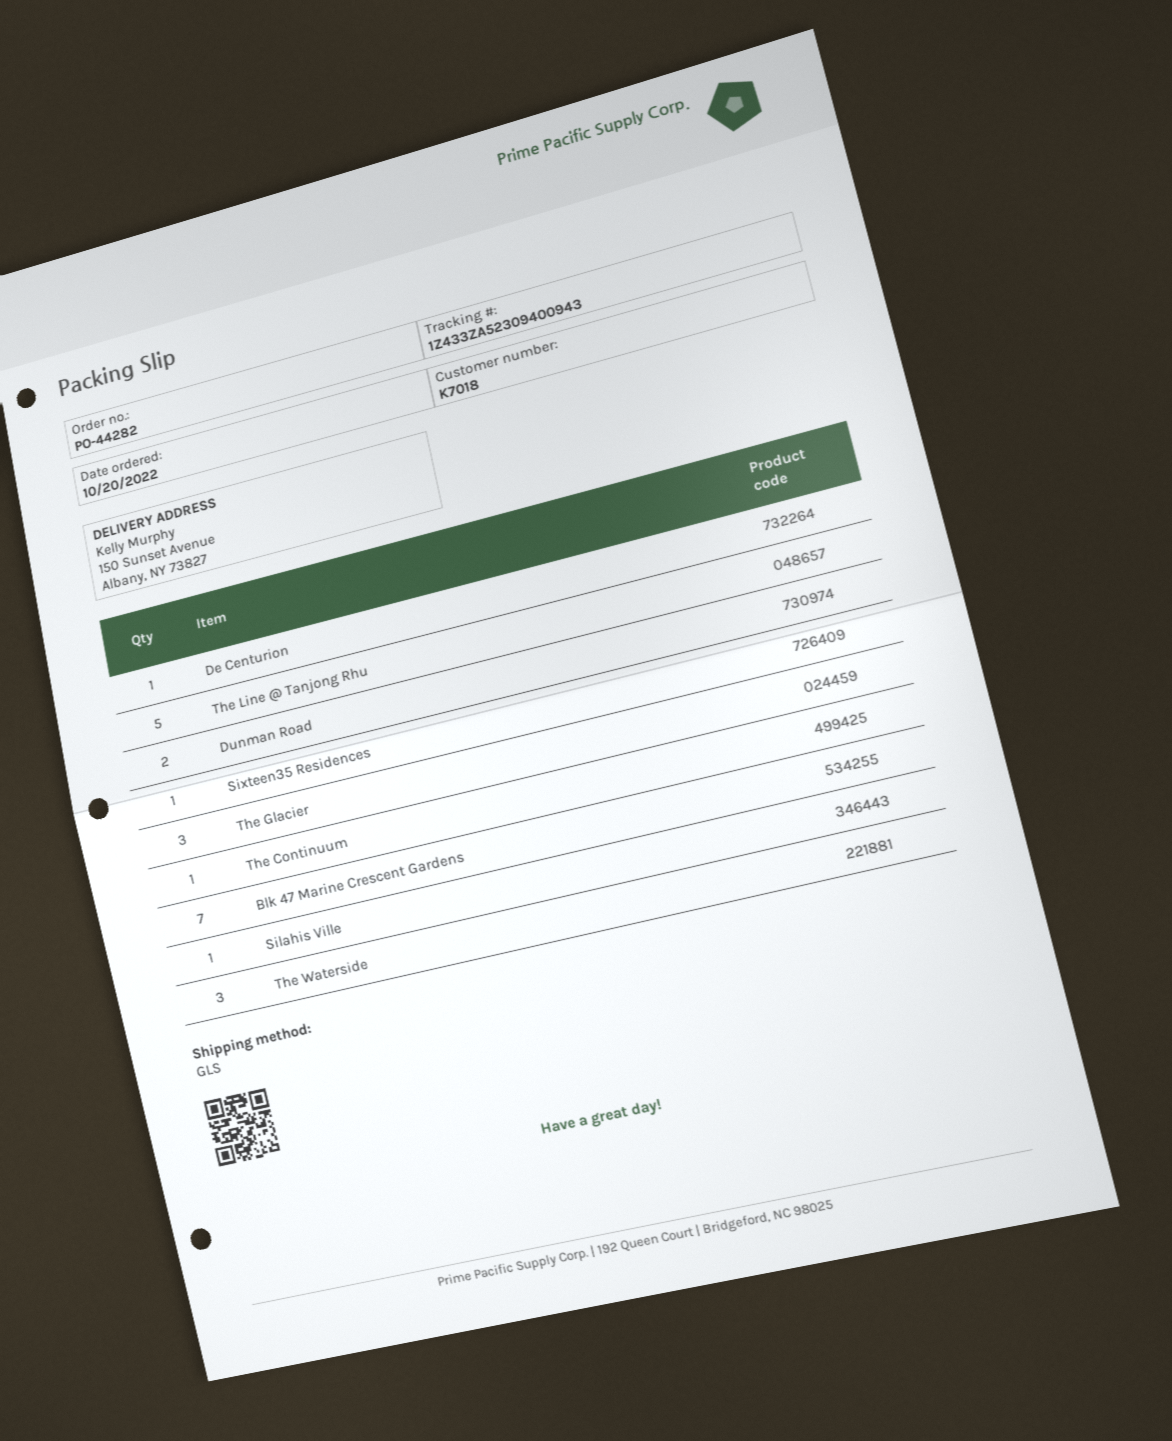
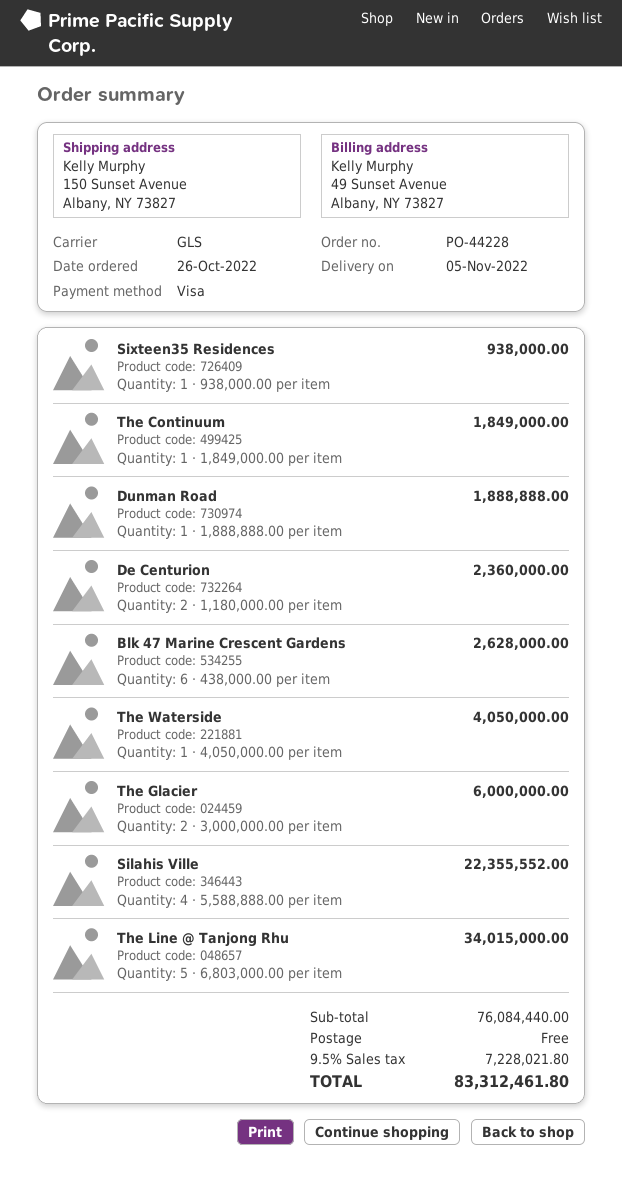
order number: PO-44282 -> PO-44228
order date: 2022-10-20 -> 2022-10-26
De Centurion: 1 -> 2
Dunman Road: 2 -> 1
The Glacier: 3 -> 2
Blk 47 Marine Crescent Gardens: 7 -> 6
Silahis Ville: 1 -> 4
The Waterside: 3 -> 1

